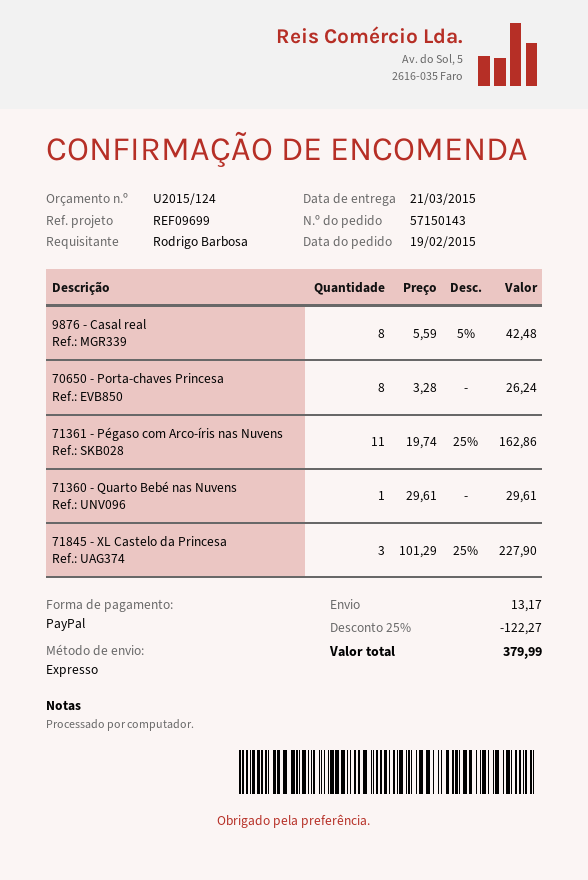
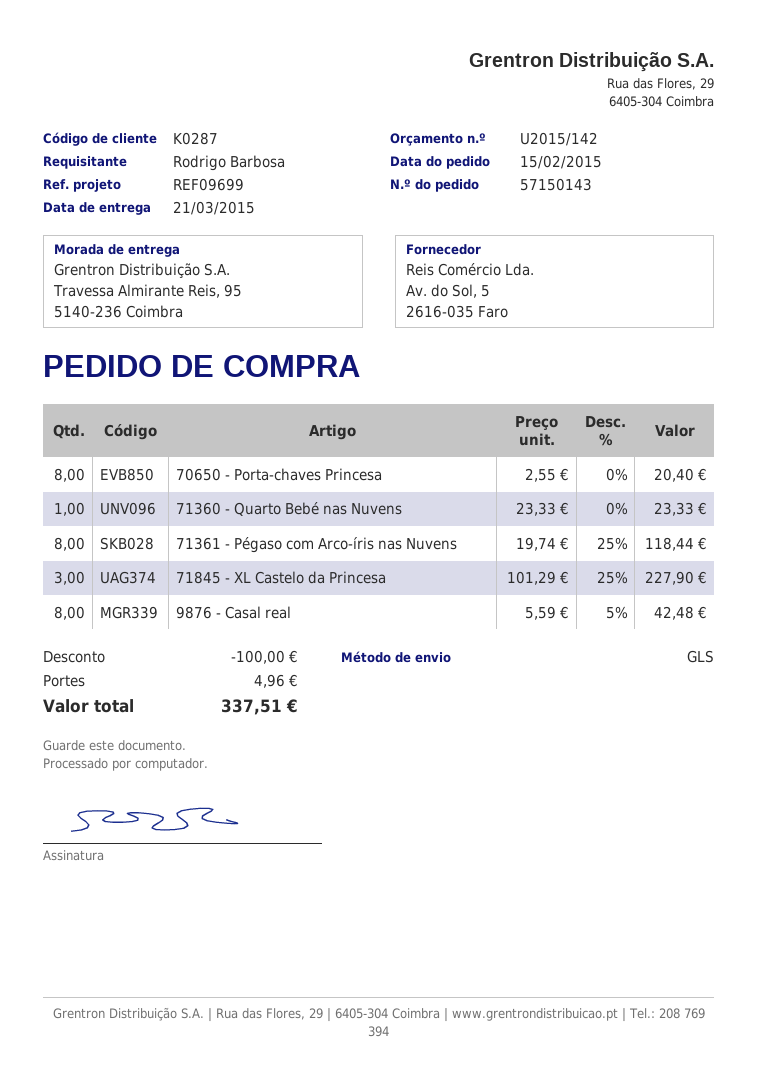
quote number: U2015/124 -> U2015/142
order date: 2015-02-19 -> 2015-02-15
shipping method: express -> GLS
70650 - Porta-chaves Princesa: 8 x 3.28 = 26.24 -> 8 x 2.55 = 20.40
71361 - Pégaso com Arco-íris nas Nuvens: 11 x 19.74 - 25% = 162.86 -> 8 x 19.74 - 25% = 118.44
71360 - Quarto Bebé nas Nuvens: 1 x 29.61 = 29.61 -> 1 x 23.33 = 23.33
discount: 122.27 -> 100.00
shipping: 13.17 -> 4.96
total: 379.99 -> 337.51

